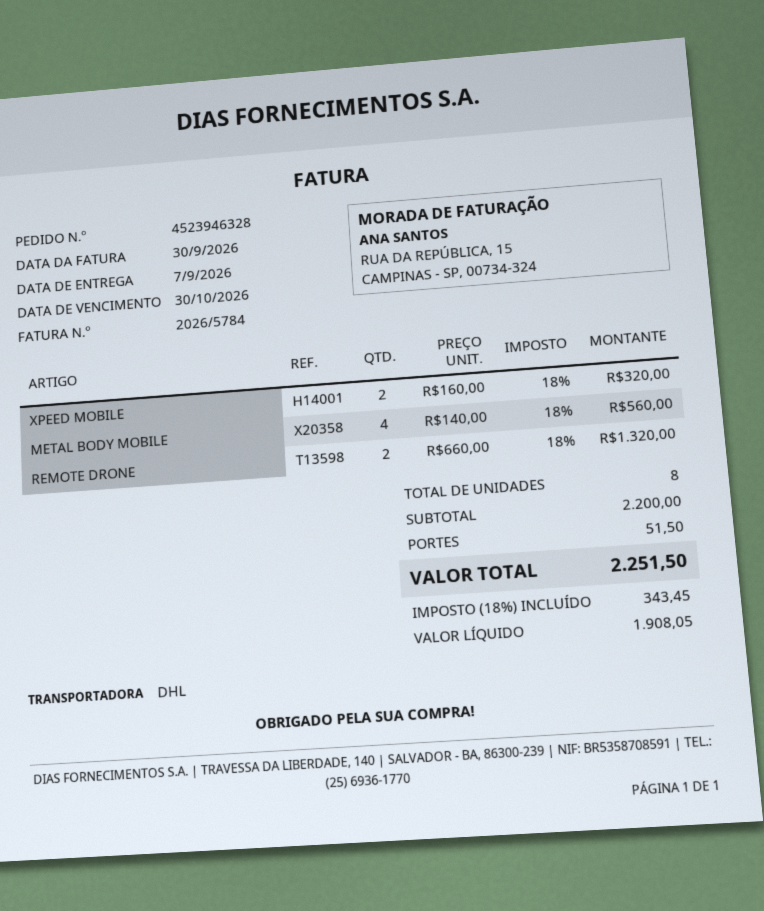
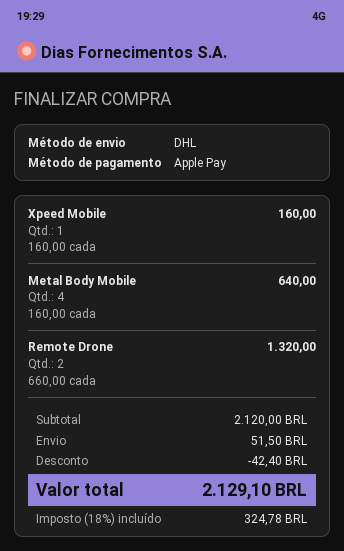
XPEED MOBILE: 2 x 160.00 = 320.00 -> 1 x 160.00 = 160.00
METAL BODY MOBILE: 4 x 140.00 = 560.00 -> 4 x 160.00 = 640.00
subtotal: 2200.00 -> 2120.00
discount: none -> 42.40
tax: 18% = 343.45 -> 18% = 324.78
total: 2251.50 -> 2129.10

